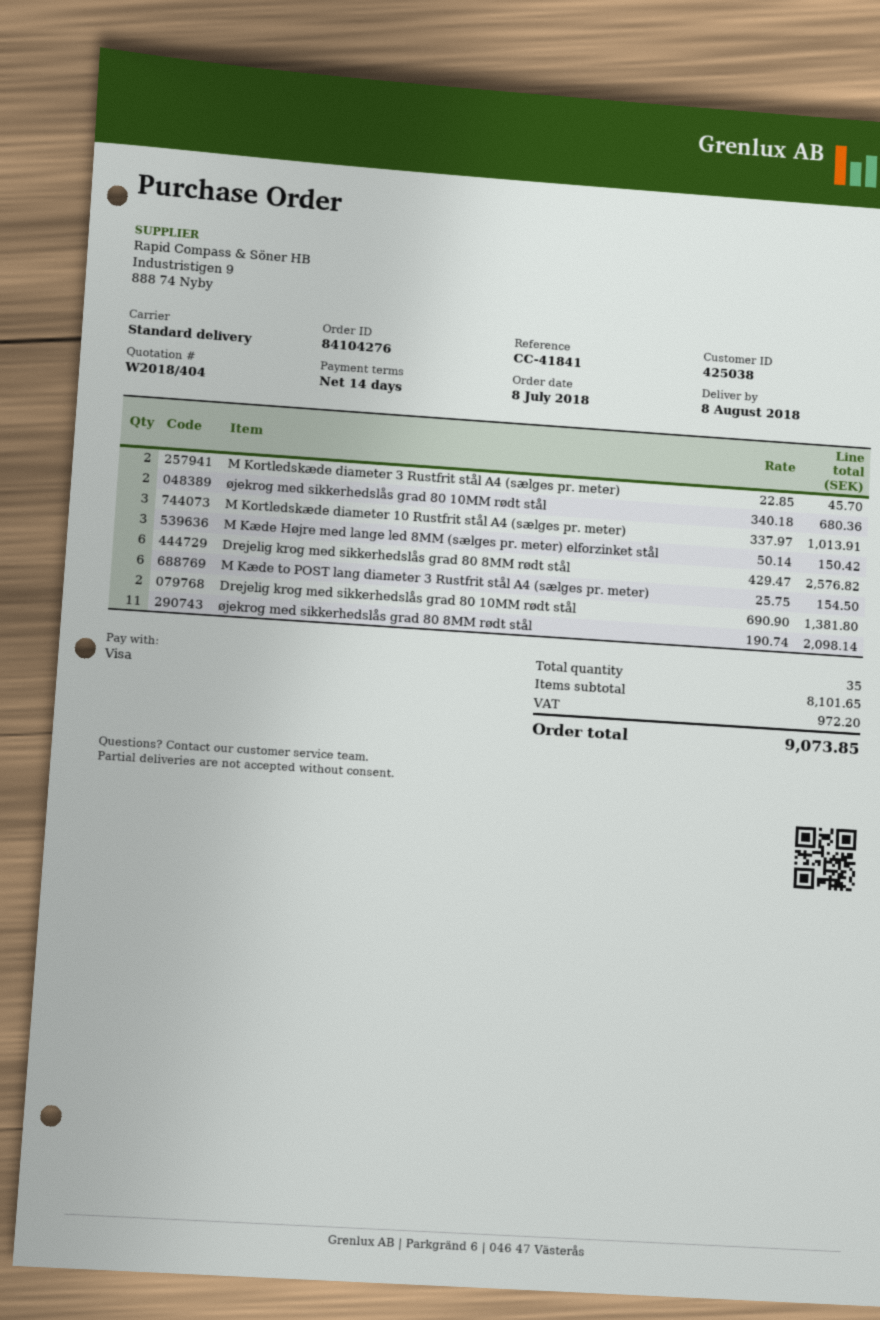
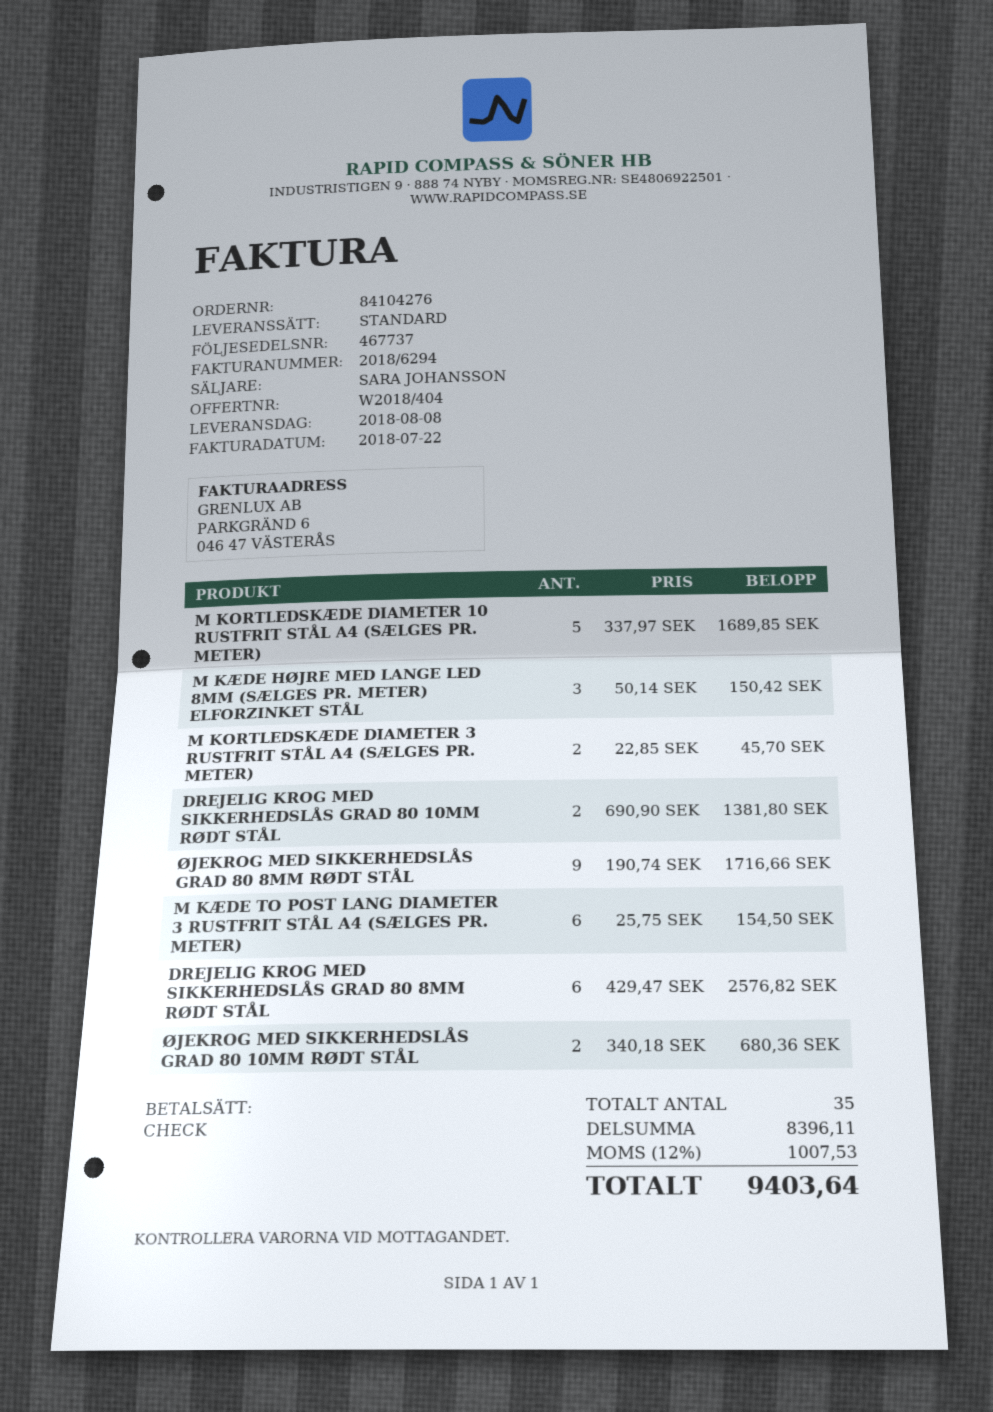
payment method: Visa -> cheque
M Kortledskæde diameter 10 Rustfrit stål A4 (sælges pr. meter): 3 x 337.97 = 1013.91 -> 5 x 337.97 = 1689.85
øjekrog med sikkerhedslås grad 80 8MM rødt stål: 11 x 190.74 = 2098.14 -> 9 x 190.74 = 1716.66
subtotal: 8101.65 -> 8396.11
tax: 972.20 -> 1007.53
total: 9073.85 -> 9403.64

